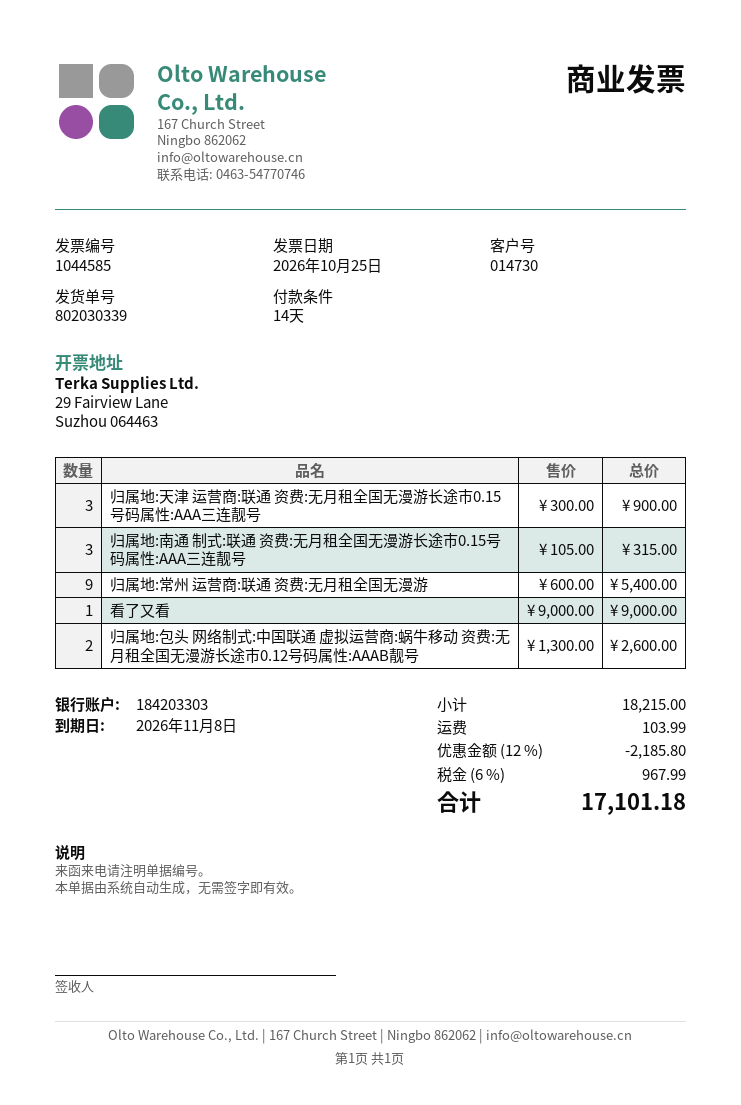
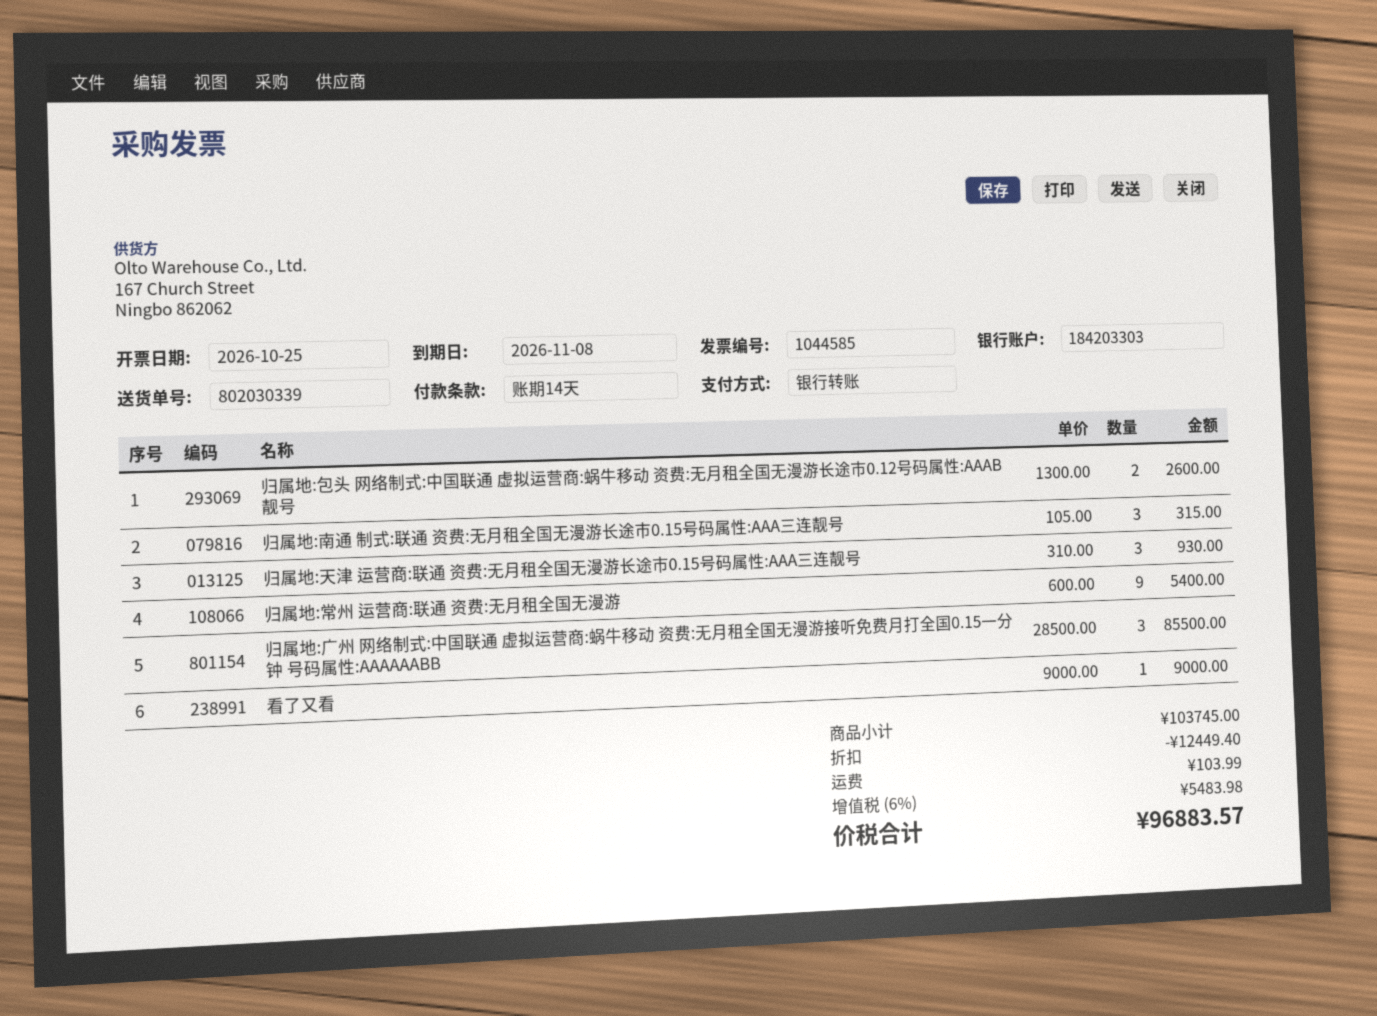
归属地:天津 运营商:联通 资费:无月租全国无漫游长途市0.15号码属性:AAA三连靓号: 3 x 300.00 = 900.00 -> 3 x 310.00 = 930.00
归属地:广州 网络制式:中国联通 虚拟运营商:蜗牛移动 资费:无月租全国无漫游接听免费月打全国0.15一分钟 号码属性:AAAAAABB: none -> 3 x 28500.00 = 85500.00
subtotal: 18215.00 -> 103745.00
discount: 2185.80 -> 12449.40
tax: 6% = 967.99 -> 6% = 5483.98
total: 17101.18 -> 96883.57

